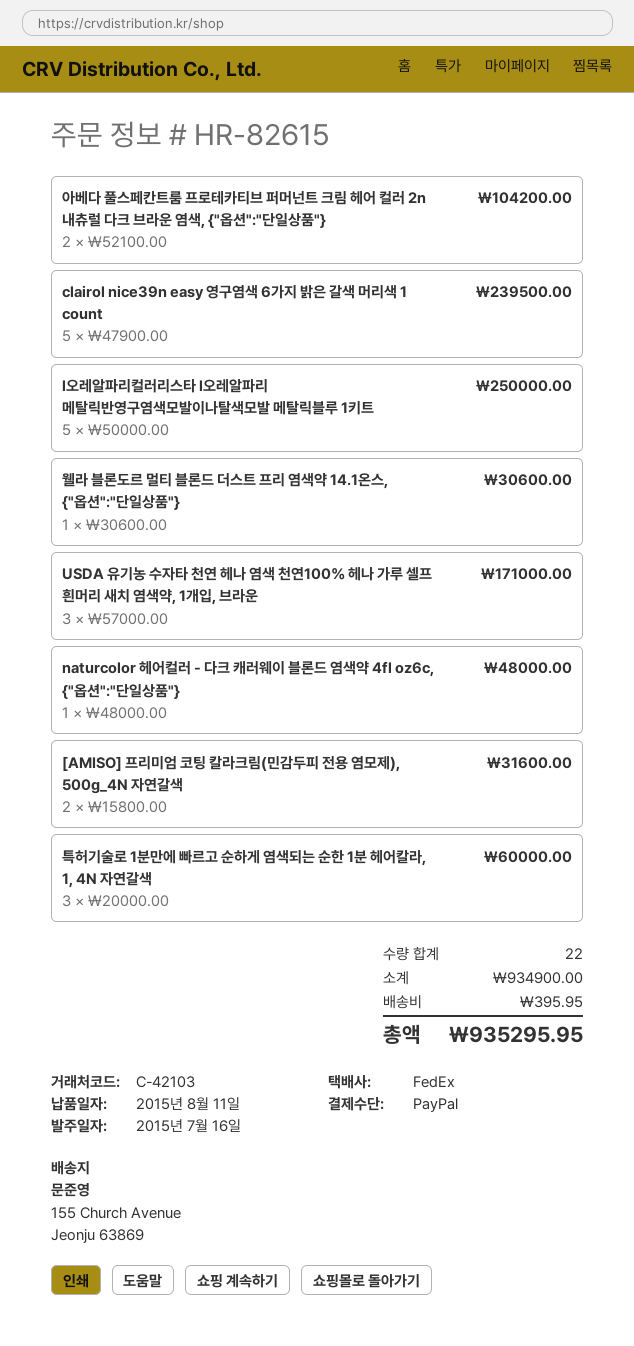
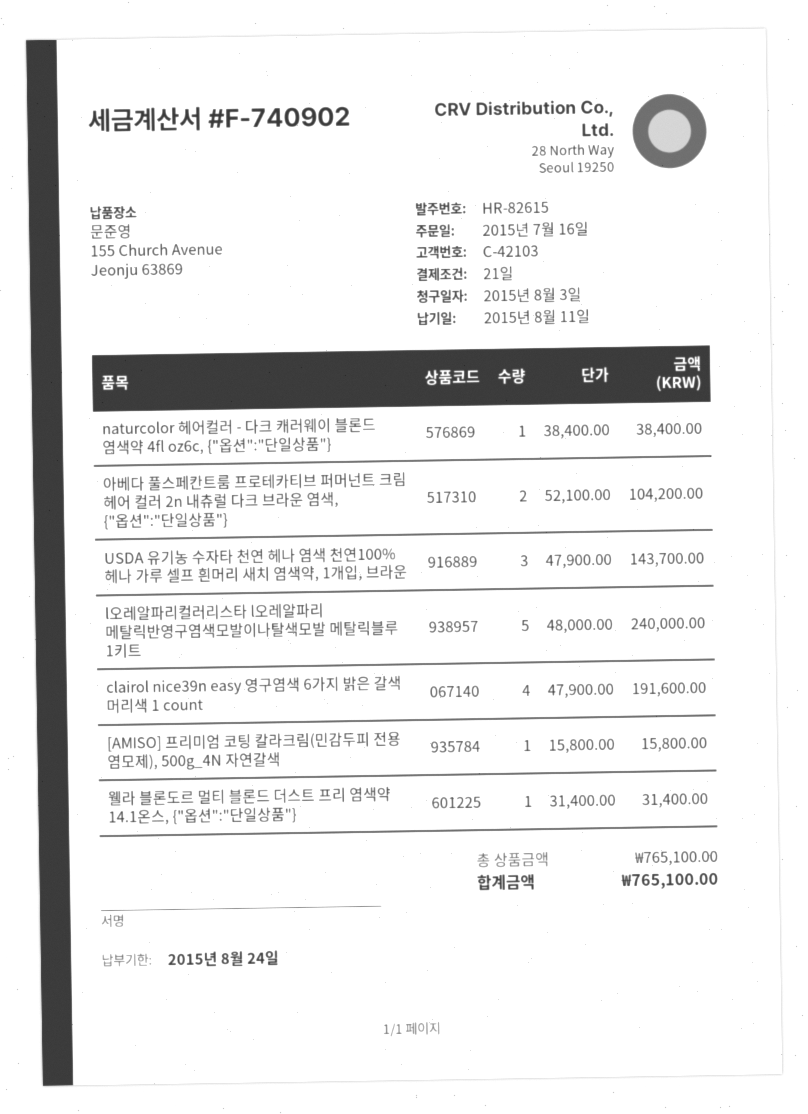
clairol nice39n easy 영구염색 6가지 밝은 갈색 머리색 1 count: 5 x 47900.00 = 239500.00 -> 4 x 47900.00 = 191600.00
l오레알파리컬러리스타 l오레알파리 메탈릭반영구염색모발이나탈색모발 메탈릭블루 1키트: 5 x 50000.00 = 250000.00 -> 5 x 48000.00 = 240000.00
웰라 블론도르 멀티 블론드 더스트 프리 염색약 14.1온스, {"옵션":"단일상품"}: 1 x 30600.00 = 30600.00 -> 1 x 31400.00 = 31400.00
USDA 유기농 수자타 천연 헤나 염색 천연100% 헤나 가루 셀프 흰머리 새치 염색약, 1개입, 브라운: 3 x 57000.00 = 171000.00 -> 3 x 47900.00 = 143700.00
naturcolor 헤어컬러 - 다크 캐러웨이 블론드 염색약 4fl oz6c, {"옵션":"단일상품"}: 1 x 48000.00 = 48000.00 -> 1 x 38400.00 = 38400.00
[AMISO] 프리미엄 코팅 칼라크림(민감두피 전용 염모제), 500g_4N 자연갈색: 2 x 15800.00 = 31600.00 -> 1 x 15800.00 = 15800.00
특허기술로 1분만에 빠르고 순하게 염색되는 순한 1분 헤어칼라, 1, 4N 자연갈색: 3 x 20000.00 = 60000.00 -> none
subtotal: 934900.00 -> 765100.00
shipping: 395.95 -> none
total: 935295.95 -> 765100.00

